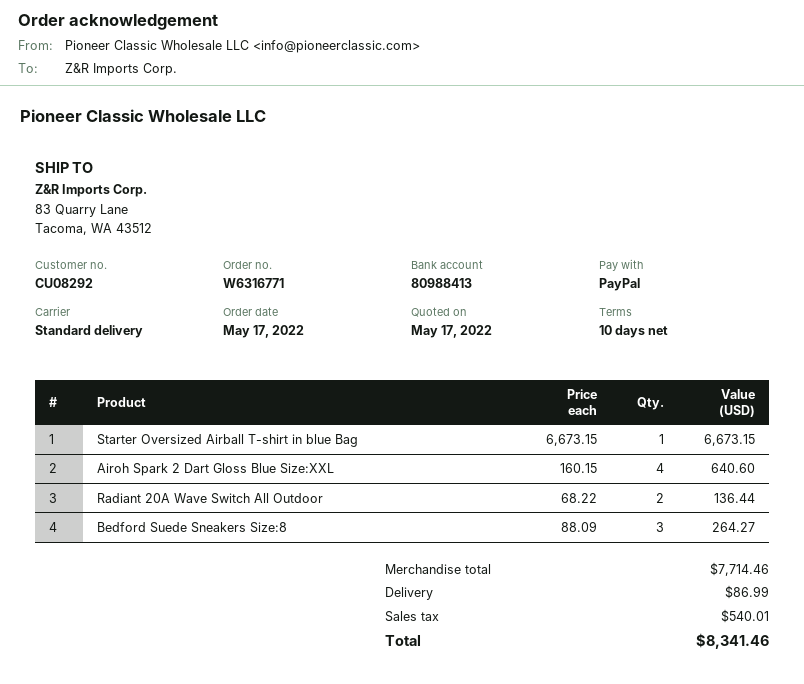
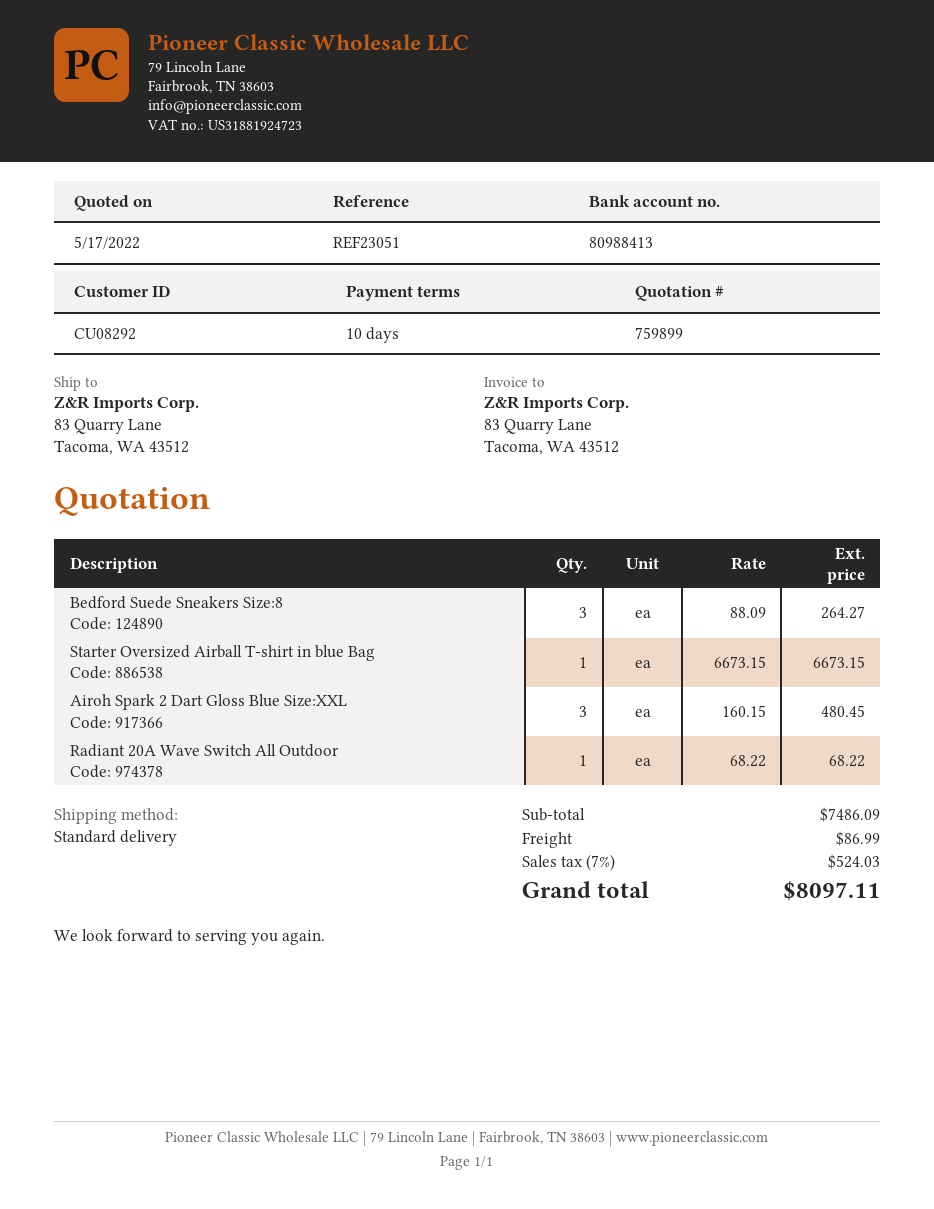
Airoh Spark 2 Dart Gloss Blue Size:XXL: 4 x 160.15 = 640.60 -> 3 x 160.15 = 480.45
Radiant 20A Wave Switch All Outdoor: 2 x 68.22 = 136.44 -> 1 x 68.22 = 68.22
subtotal: 7714.46 -> 7486.09
tax: 540.01 -> 524.03
total: 8341.46 -> 8097.11

